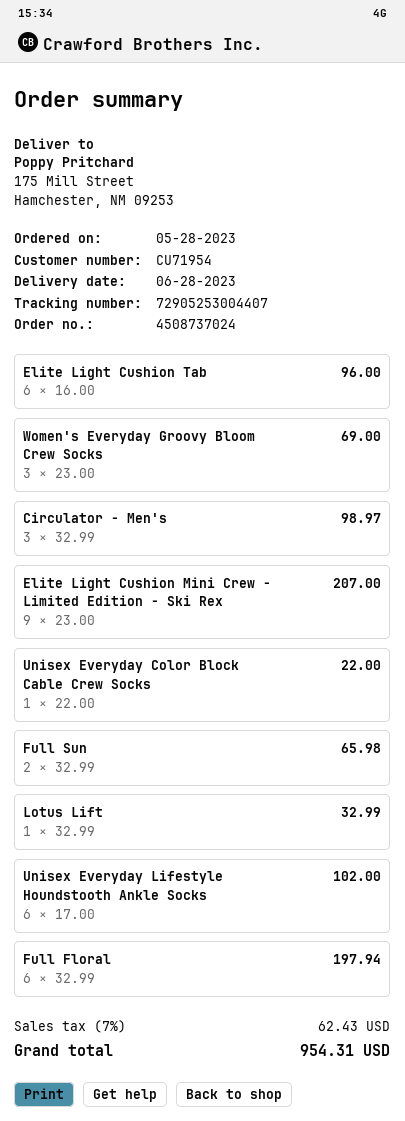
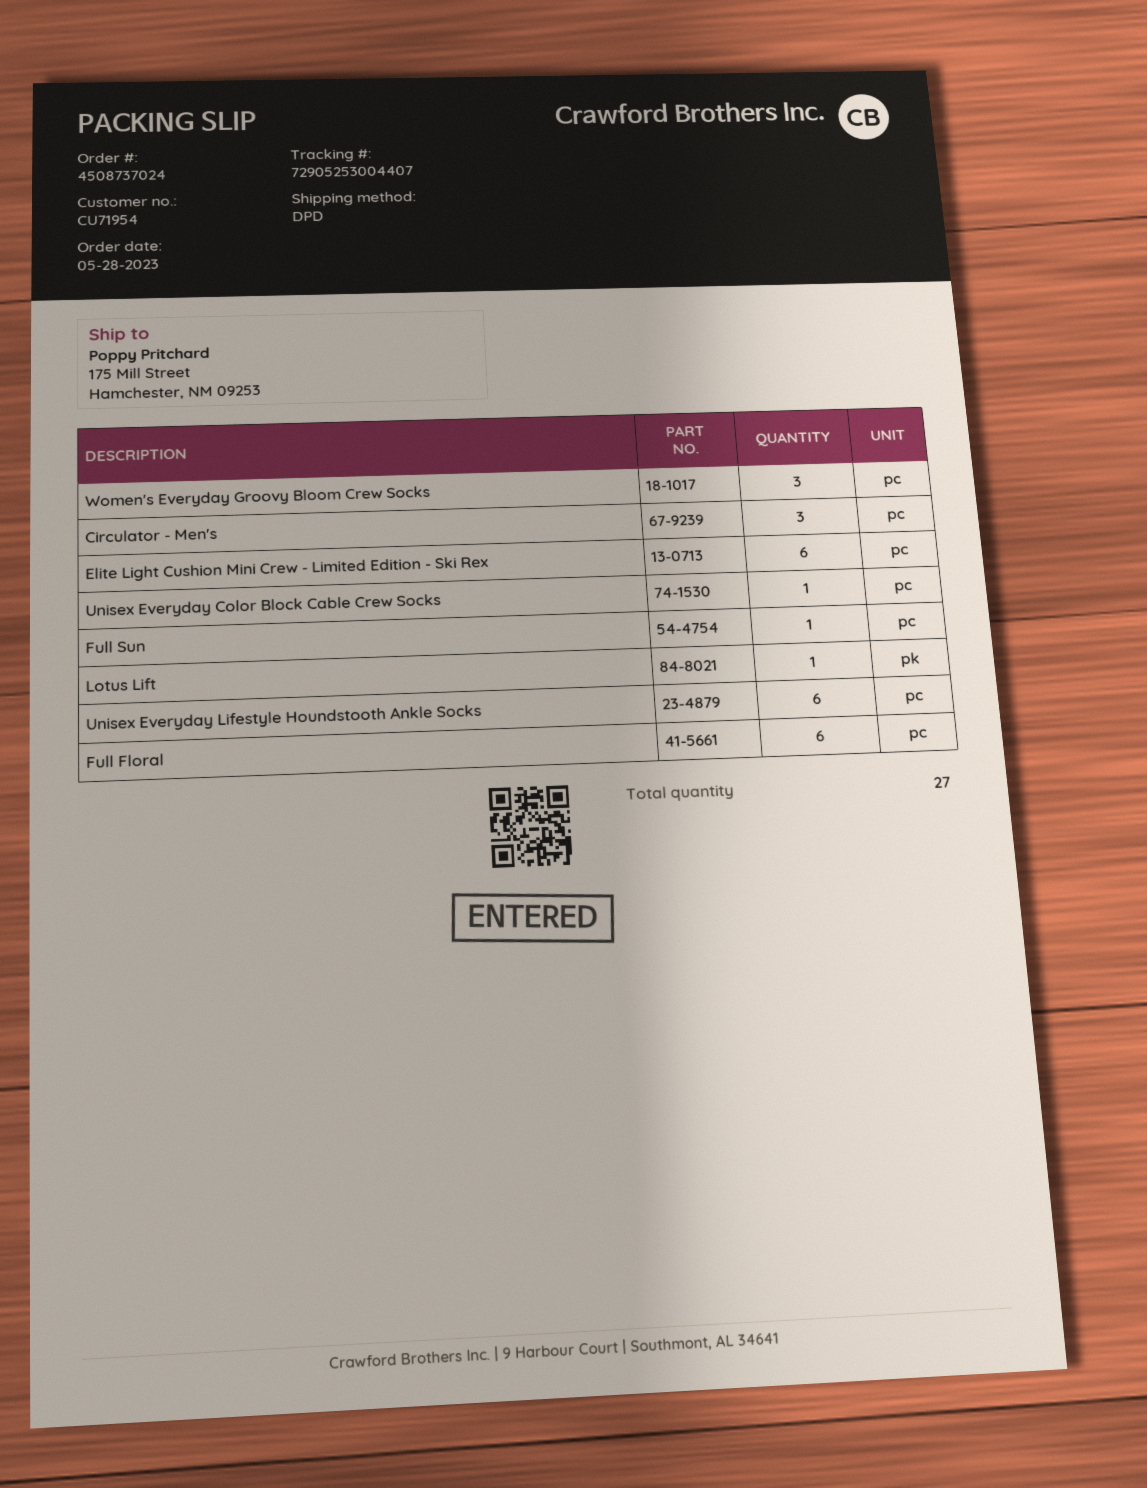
Elite Light Cushion Tab: 6 -> none
Elite Light Cushion Mini Crew - Limited Edition - Ski Rex: 9 -> 6
Full Sun: 2 -> 1

